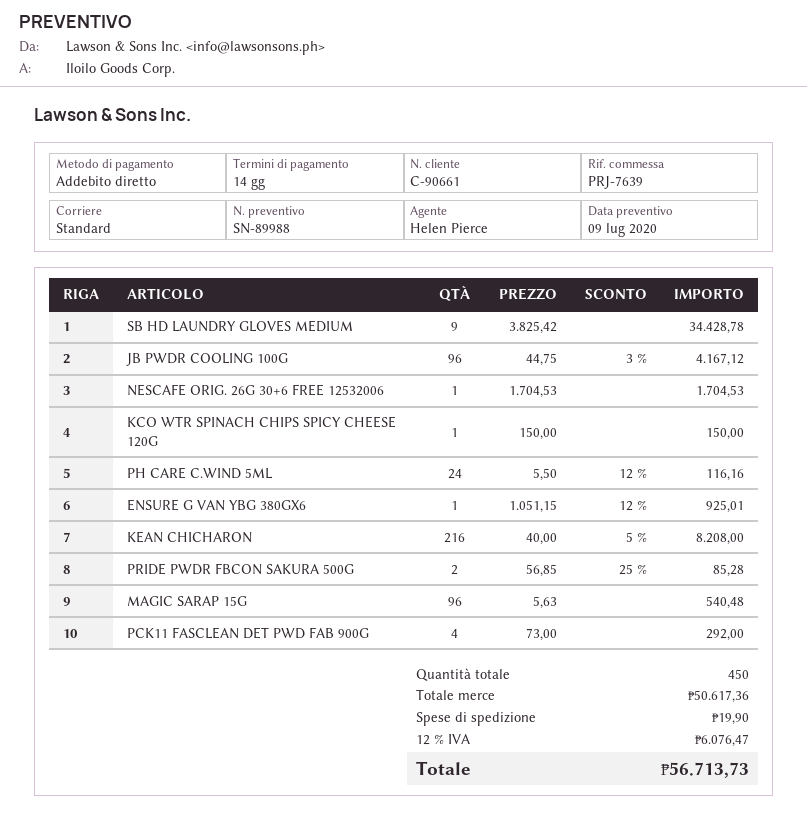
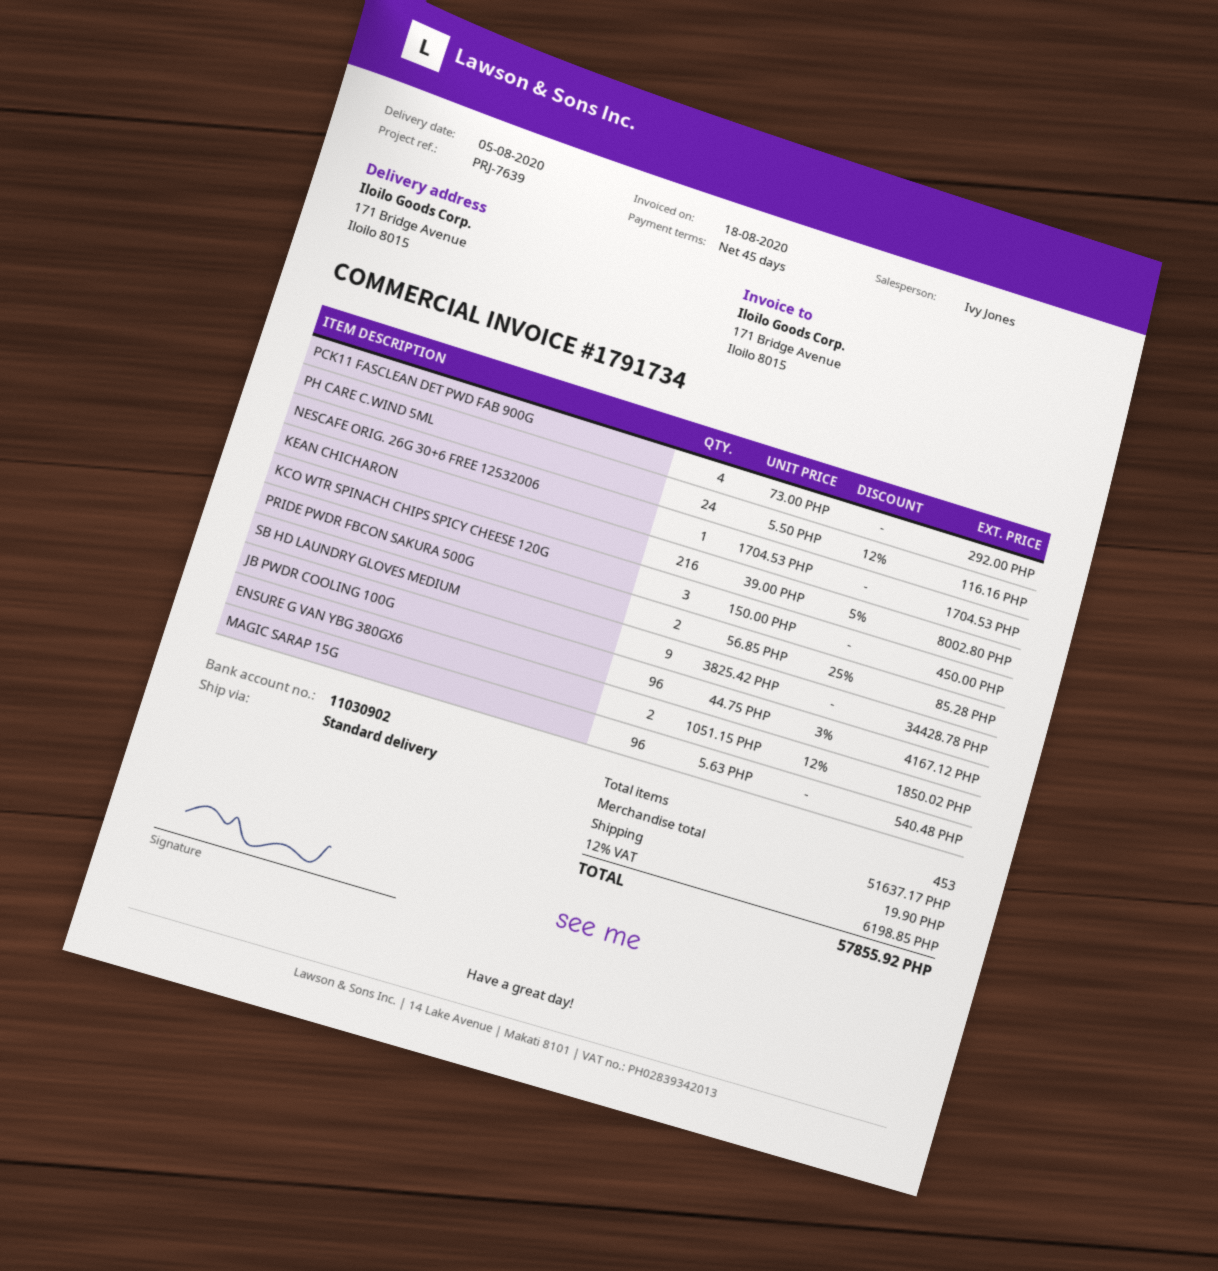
payment terms: 14 days -> 45 days
sales rep: Helen Pierce -> Ivy Jones
KCO WTR SPINACH CHIPS SPICY CHEESE 120G: 1 x 150.00 = 150.00 -> 3 x 150.00 = 450.00
ENSURE G VAN YBG 380GX6: 1 x 1051.15 - 12% = 925.01 -> 2 x 1051.15 - 12% = 1850.02
KEAN CHICHARON: 216 x 40.00 - 5% = 8208.00 -> 216 x 39.00 - 5% = 8002.80
total quantity: 450 -> 453
subtotal: 50617.36 -> 51637.17
tax: 12% = 6076.47 -> 12% = 6198.85
total: 56713.73 -> 57855.92

